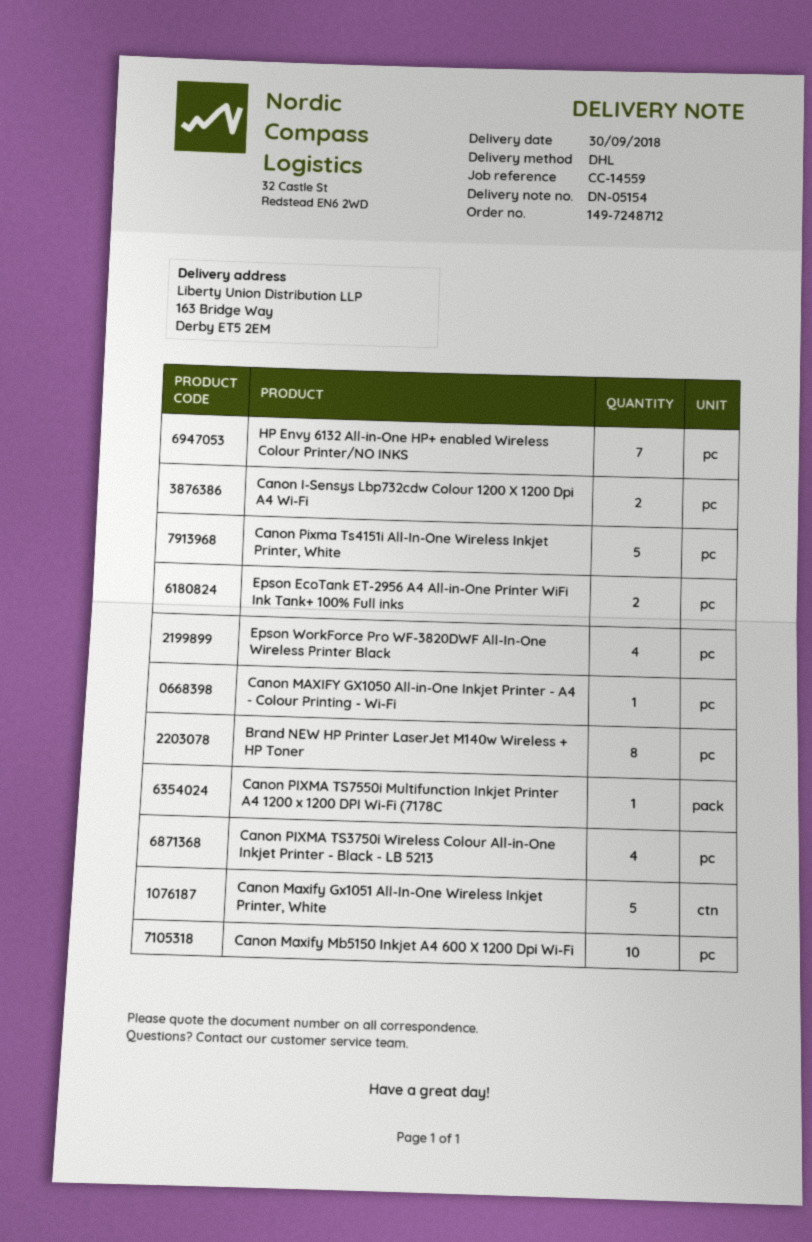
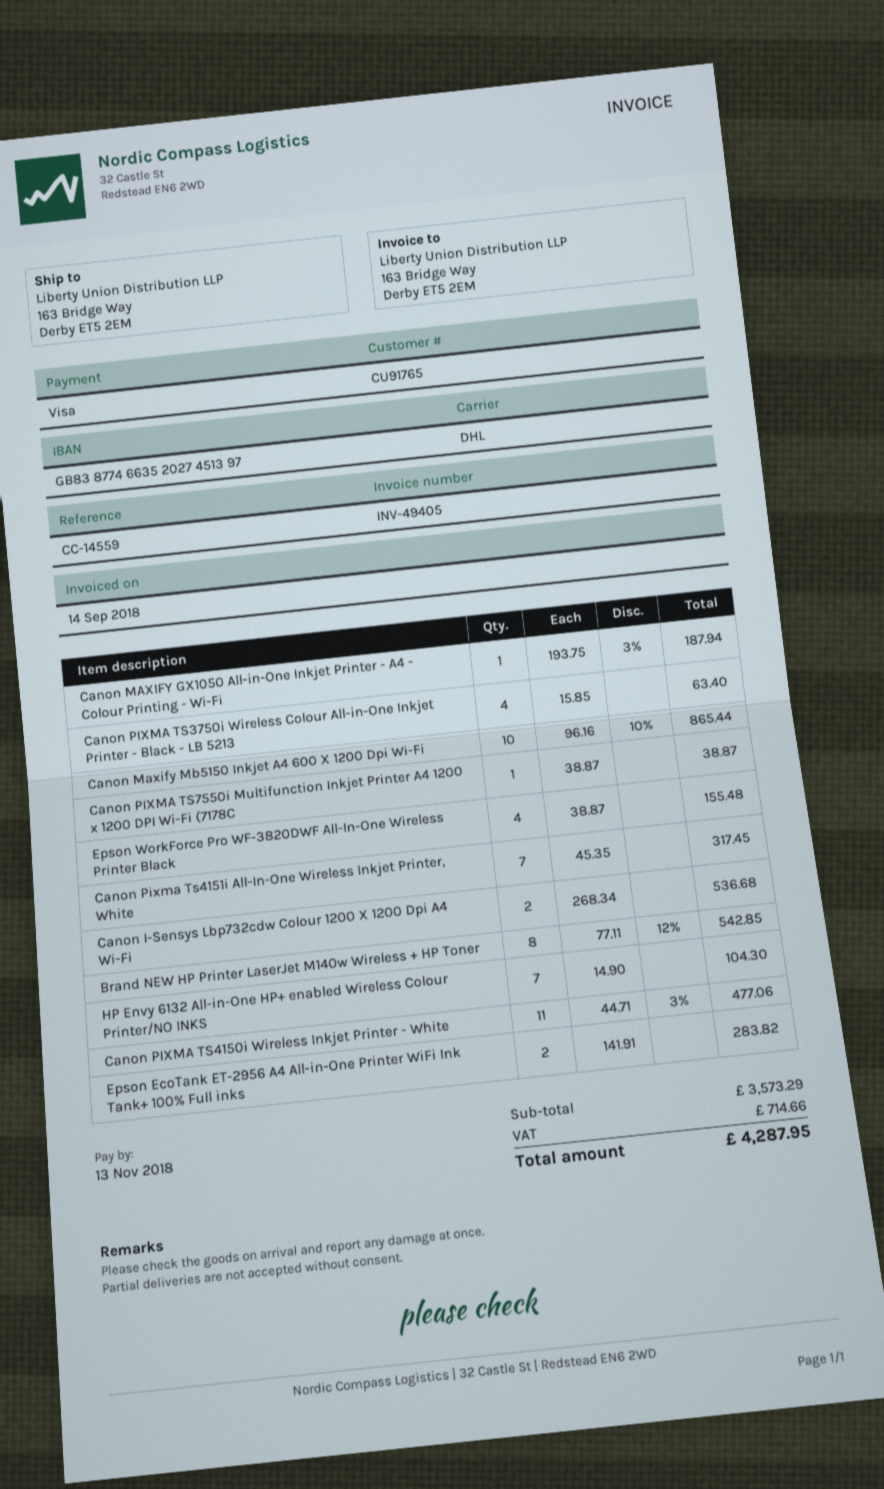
Canon Pixma Ts4151i All-In-One Wireless Inkjet Printer, White: 5 -> 7
Canon Maxify Gx1051 All-In-One Wireless Inkjet Printer, White: 5 -> none
Canon PIXMA TS4150i Wireless Inkjet Printer - White: none -> 11

